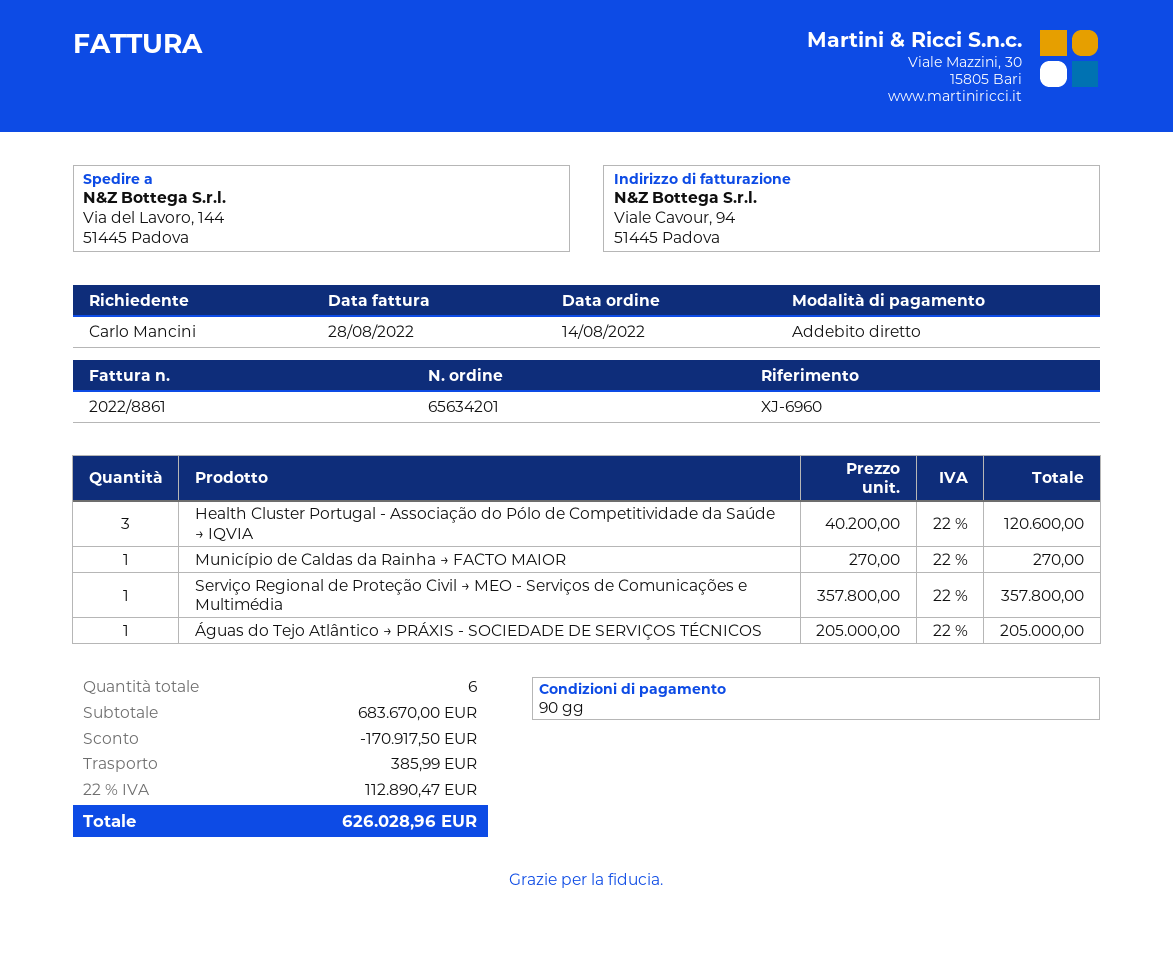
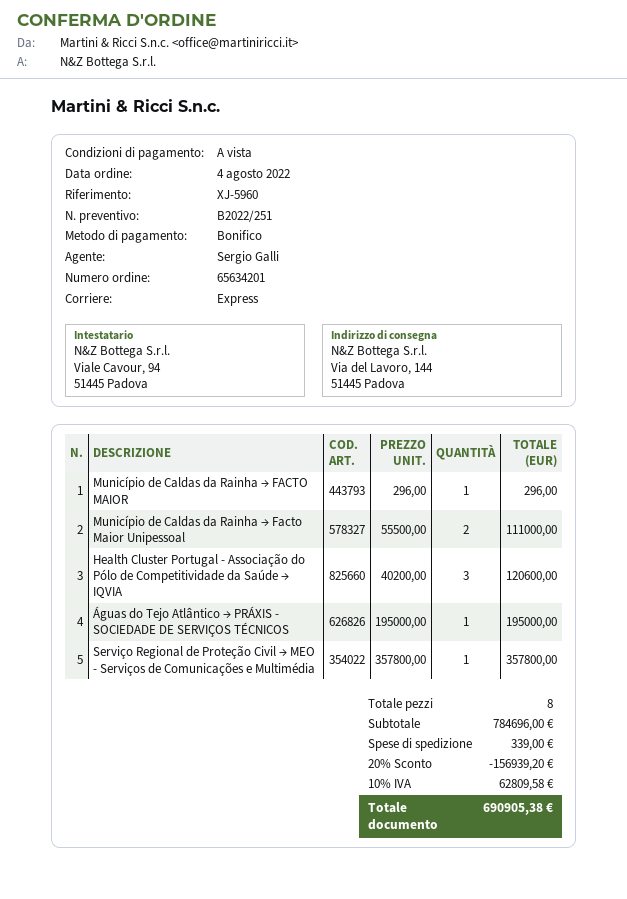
order date: 2022-08-14 -> 2022-08-04
payment terms: 90 days -> on receipt
reference: XJ-6960 -> XJ-5960
payment method: direct debit -> bank transfer
Município de Caldas da Rainha → FACTO MAIOR: 1 x 270.00 = 270.00 -> 1 x 296.00 = 296.00
Águas do Tejo Atlântico → PRÁXIS - SOCIEDADE DE SERVIÇOS TÉCNICOS: 1 x 205000.00 = 205000.00 -> 1 x 195000.00 = 195000.00
Município de Caldas da Rainha → Facto Maior Unipessoal: none -> 2 x 55500.00 = 111000.00
total quantity: 6 -> 8
subtotal: 683670.00 -> 784696.00
discount: 170917.50 -> 156939.20
shipping: 385.99 -> 339.00
tax: 22% = 112890.47 -> 10% = 62809.58
total: 626028.96 -> 690905.38

